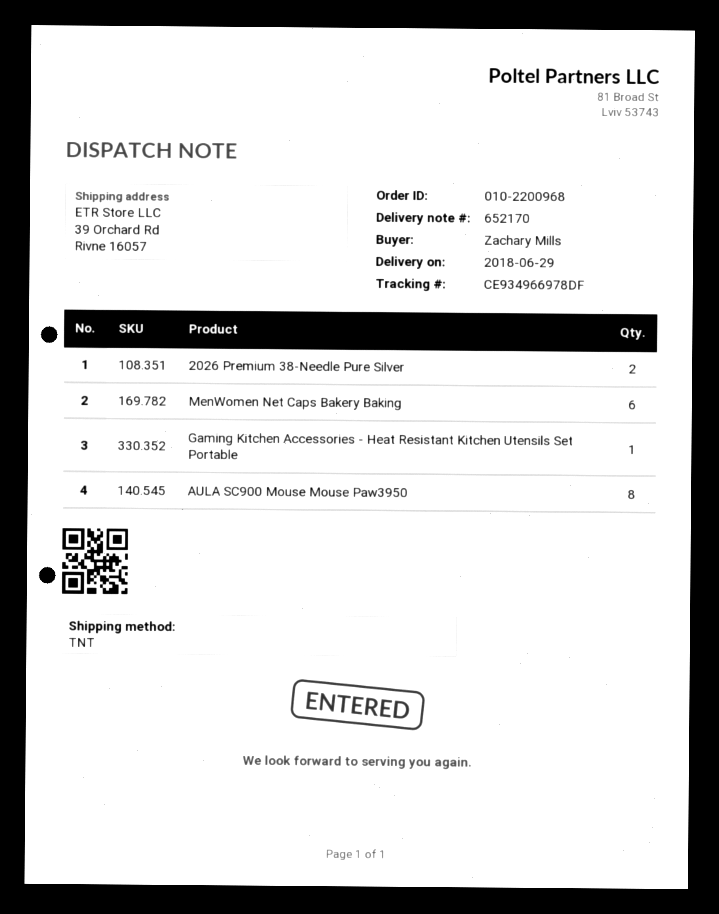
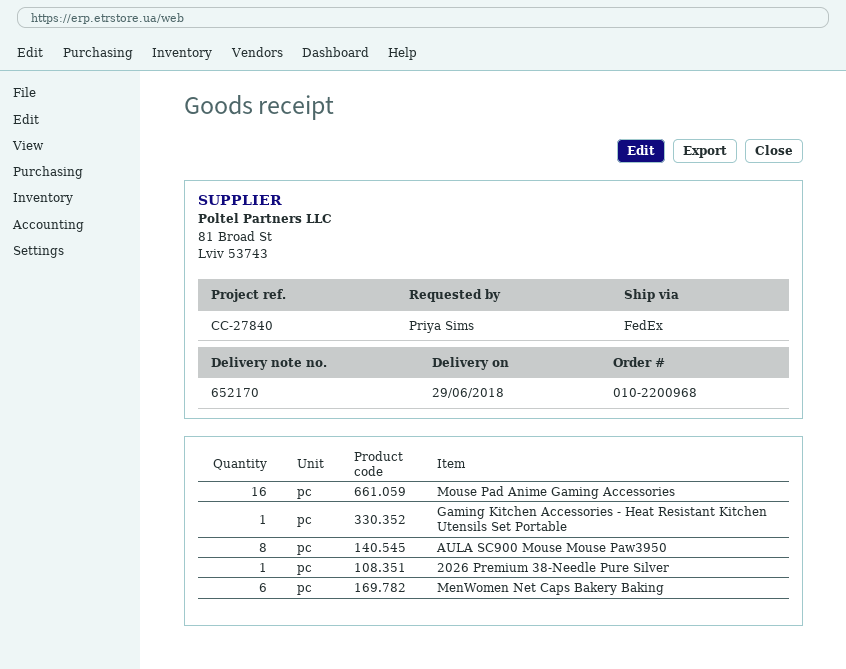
ordered by: Zachary Mills -> Priya Sims
shipping method: TNT -> FedEx
2026 Premium 38-Needle Pure Silver: 2 -> 1
Mouse Pad Anime Gaming Accessories: none -> 16

